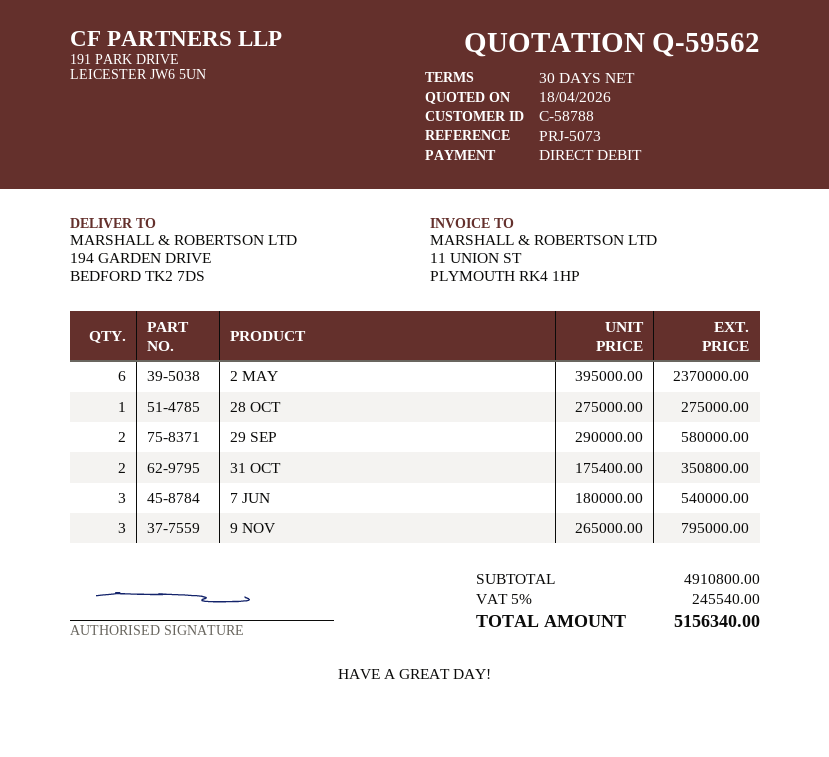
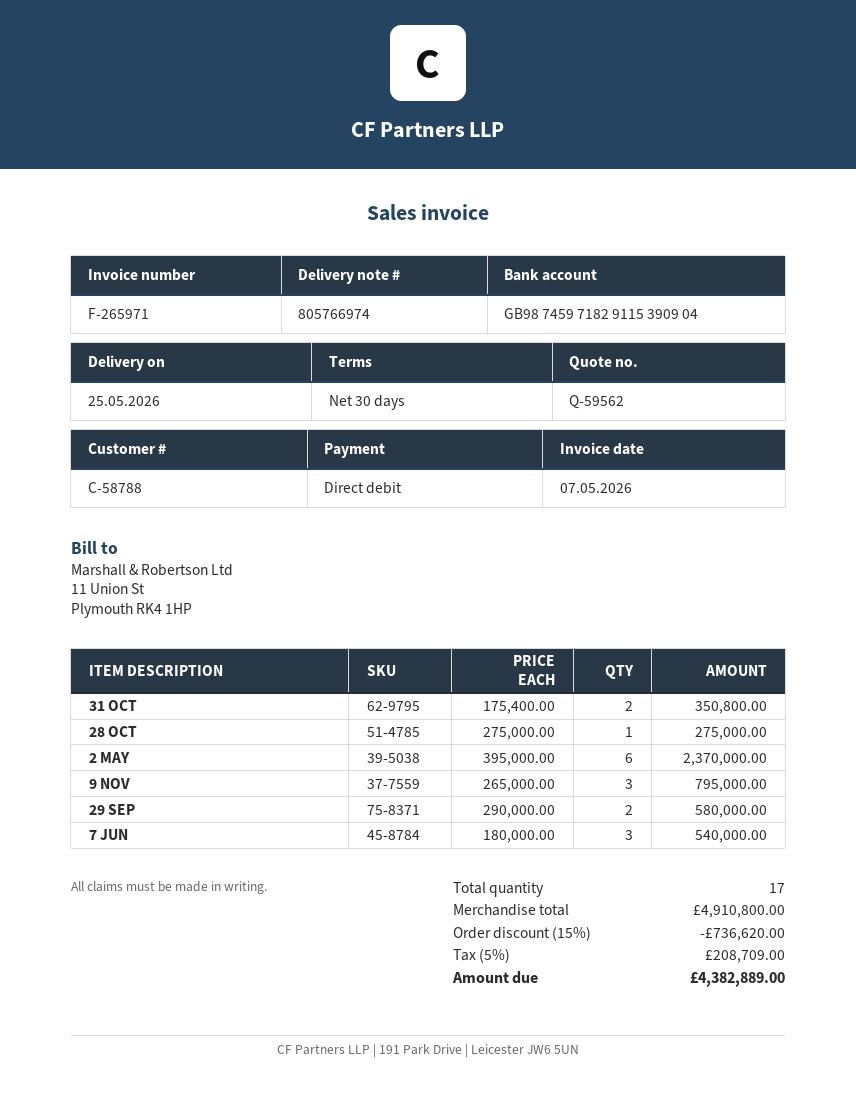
discount: none -> 15% = 736620.00
tax: 5% = 245540.00 -> 5% = 208709.00
total: 5156340.00 -> 4382889.00

